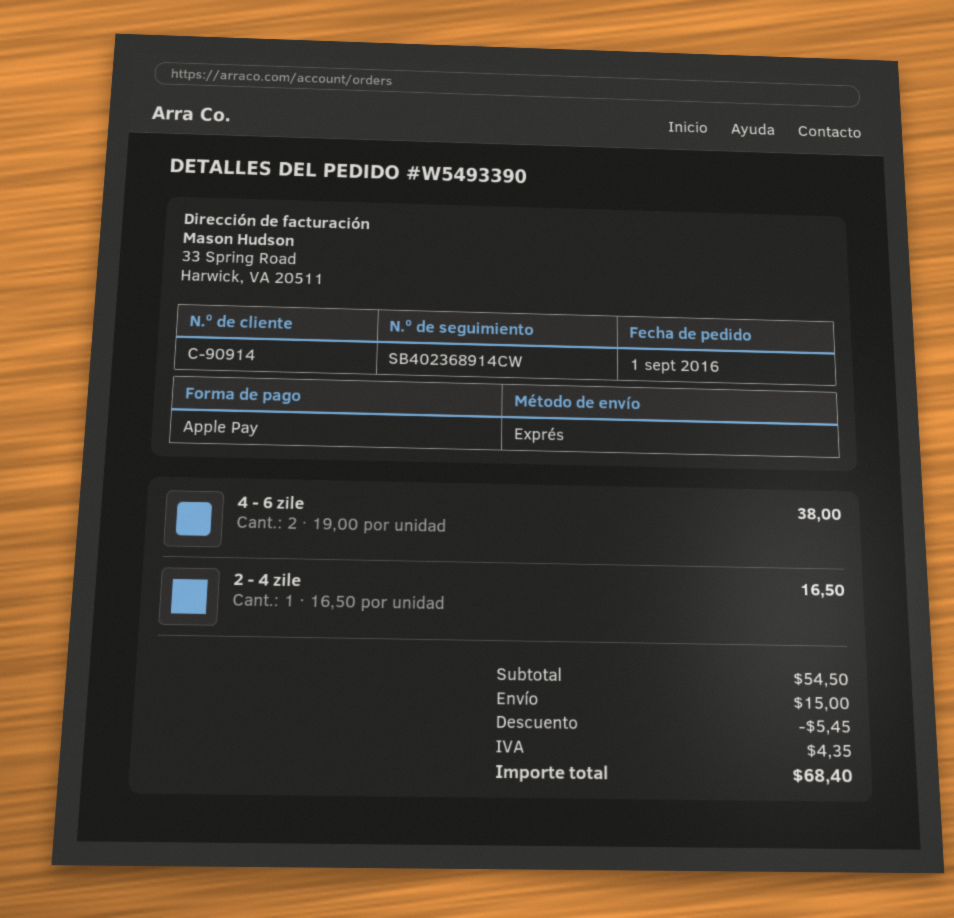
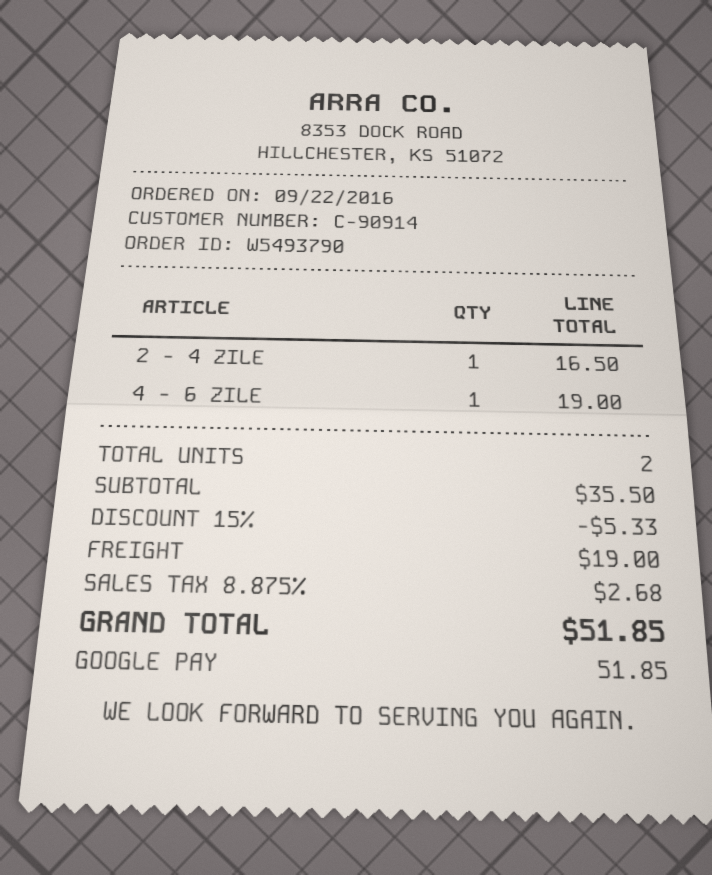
order number: W5493390 -> W5493790
order date: 2016-09-01 -> 2016-09-22
payment method: Apple Pay -> Google Pay
4 - 6 zile: 2 for 38.00 -> 1 for 19.00
subtotal: 54.50 -> 35.50
discount: 5.45 -> 5.33
shipping: 15.00 -> 19.00
tax: 4.35 -> 2.68
total: 68.40 -> 51.85

